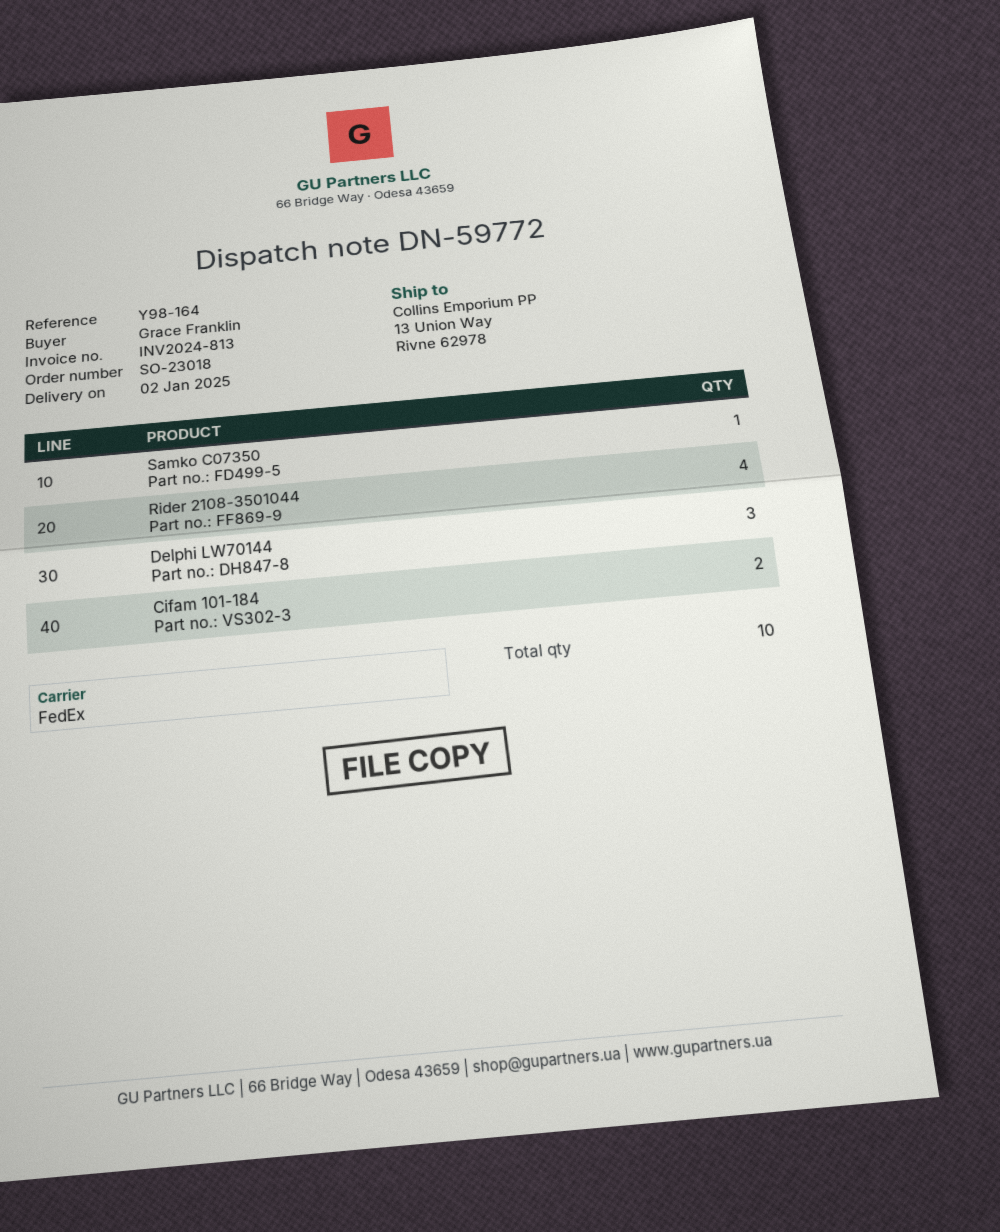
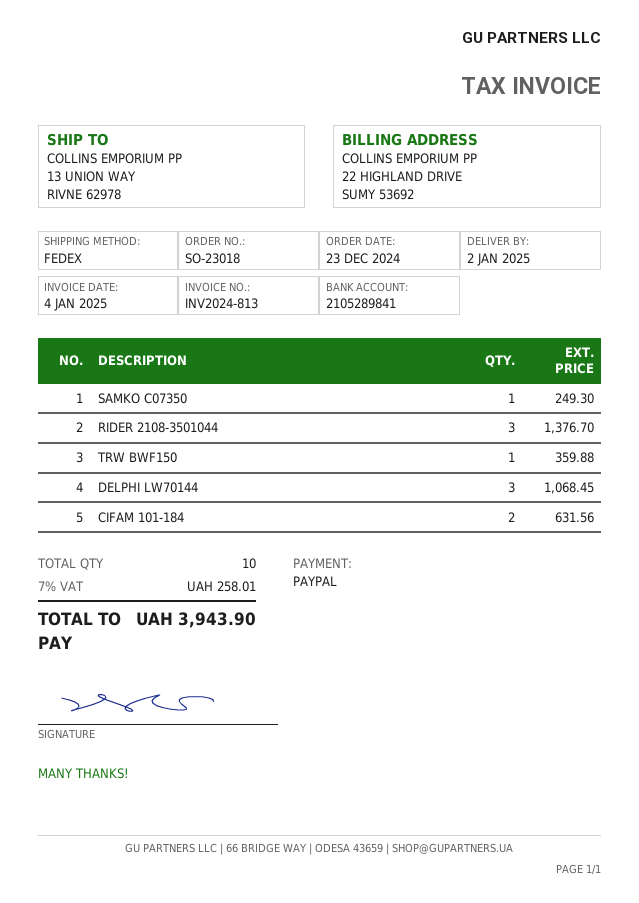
Rider 2108-3501044: 4 -> 3
TRW BWF150: none -> 1

